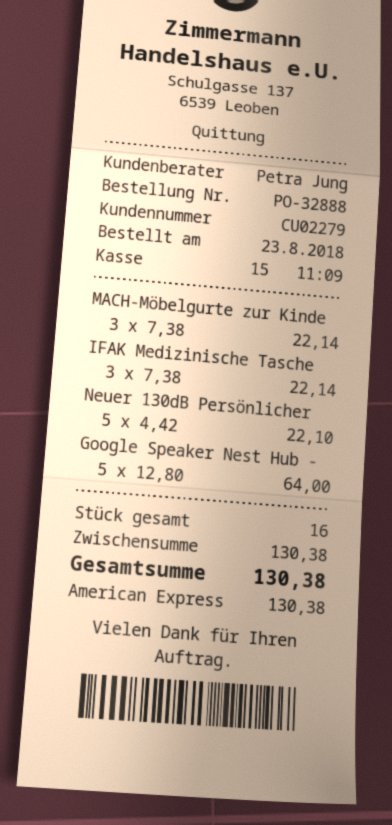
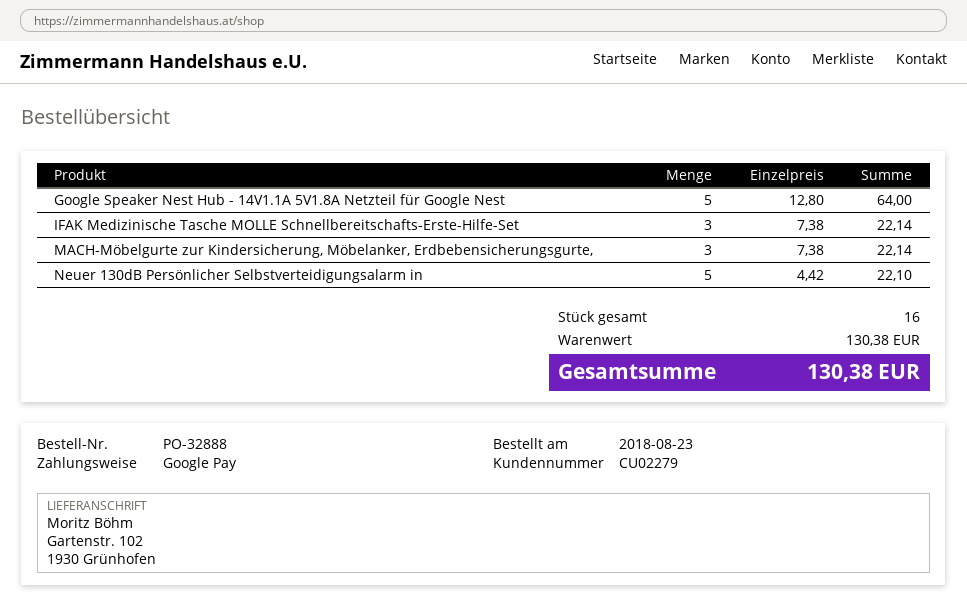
payment method: American Express -> Google Pay

